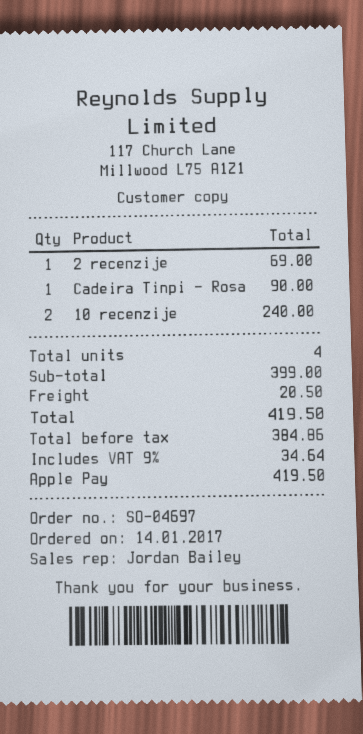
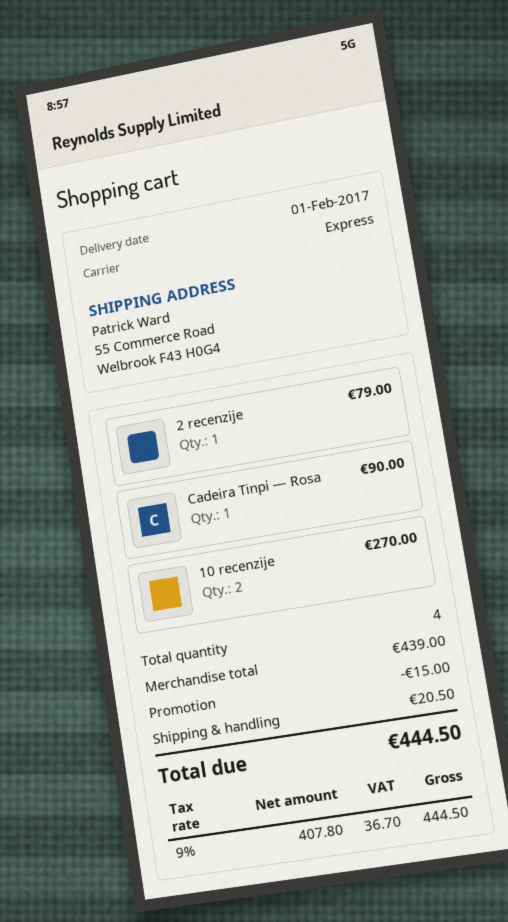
2 recenzije: 1 for 69.00 -> 1 for 79.00
10 recenzije: 2 for 240.00 -> 2 for 270.00
subtotal: 399.00 -> 439.00
discount: none -> 15.00
net: 384.86 -> 407.80
tax: 9% = 34.64 -> 9% = 36.70
total: 419.50 -> 444.50

